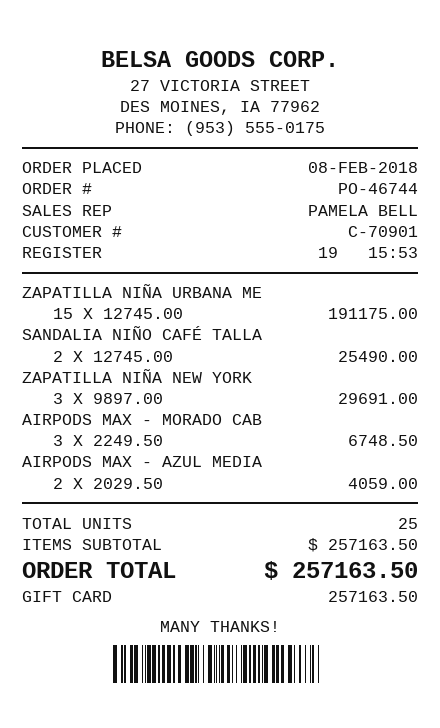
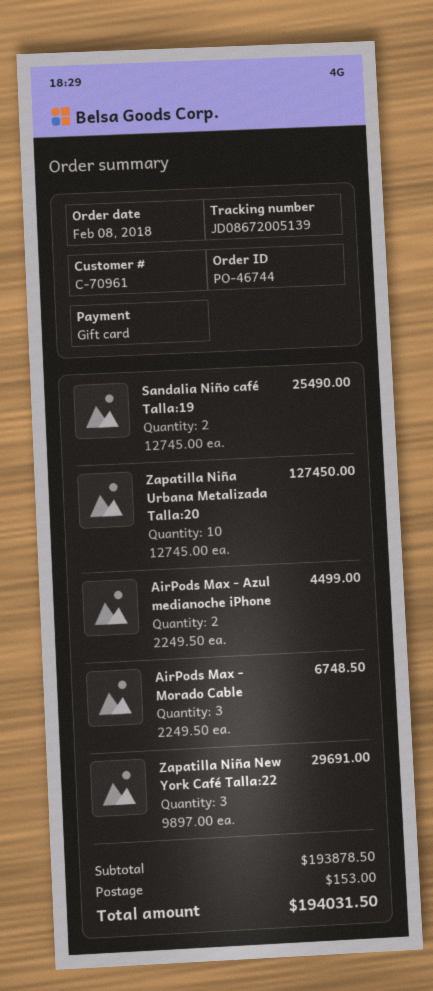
customer number: C-70901 -> C-70961
ZAPATILLA NIÑA URBANA ME: 15 x 12745.00 = 191175.00 -> 10 x 12745.00 = 127450.00
AIRPODS MAX - AZUL MEDIA: 2 x 2029.50 = 4059.00 -> 2 x 2249.50 = 4499.00
subtotal: 257163.50 -> 193878.50
shipping: none -> 153.00
total: 257163.50 -> 194031.50

